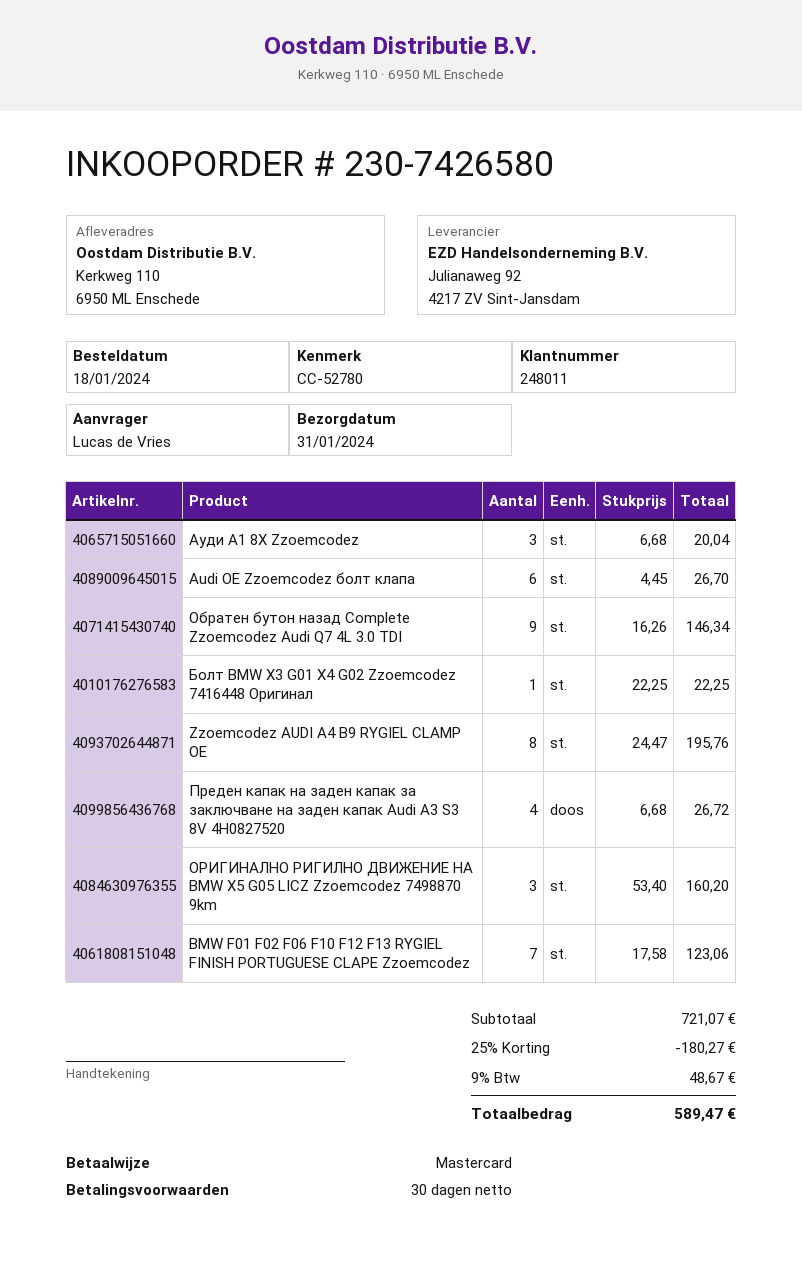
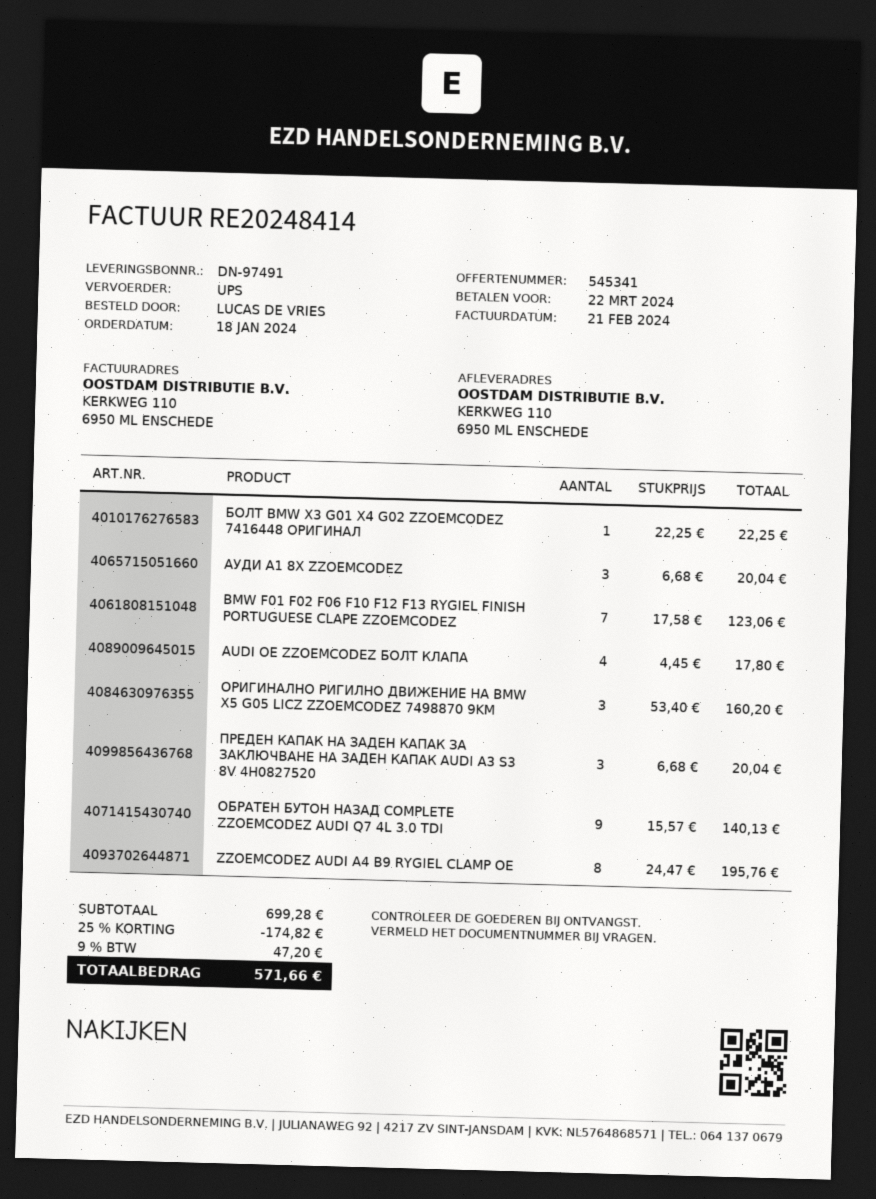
Audi OE Zzoemcodez болт клапа: 6 x 4.45 = 26.70 -> 4 x 4.45 = 17.80
Обратен бутон назад Complete Zzoemcodez Audi Q7 4L 3.0 TDI: 9 x 16.26 = 146.34 -> 9 x 15.57 = 140.13
Преден капак на заден капак за заключване на заден капак Audi A3 S3 8V 4H0827520: 4 x 6.68 = 26.72 -> 3 x 6.68 = 20.04
subtotal: 721.07 -> 699.28
discount: 25% = 180.27 -> 25% = 174.82
tax: 9% = 48.67 -> 9% = 47.20
total: 589.47 -> 571.66

